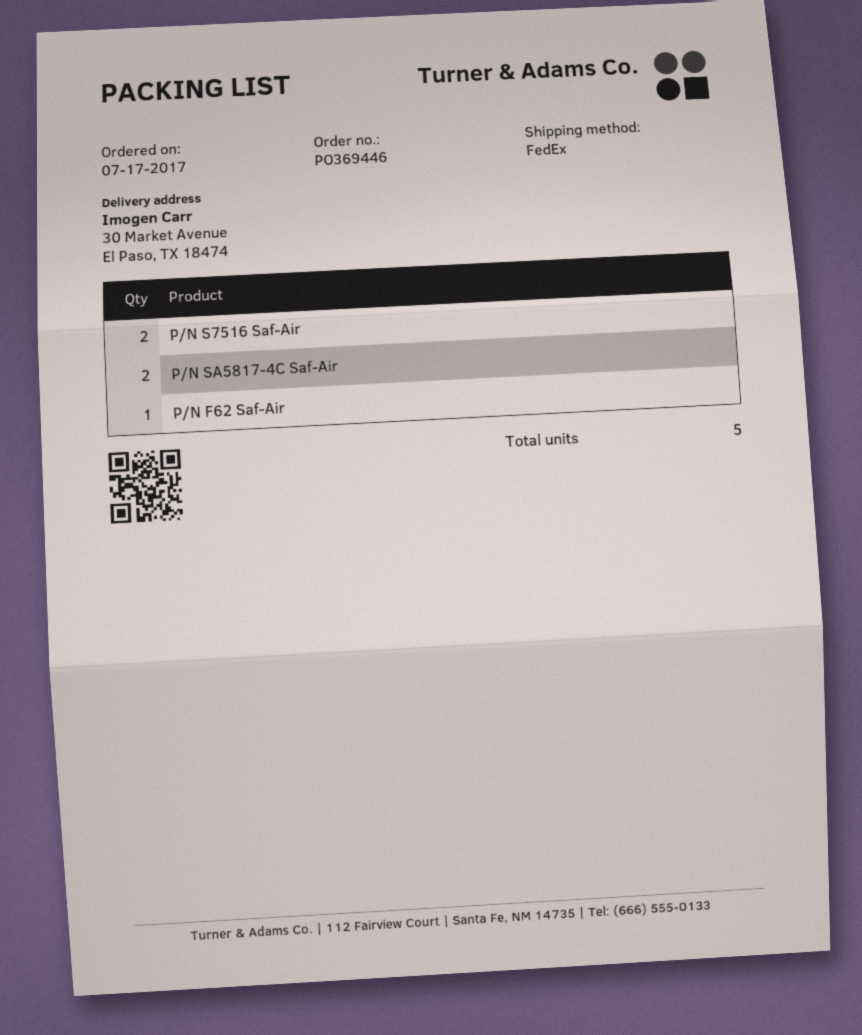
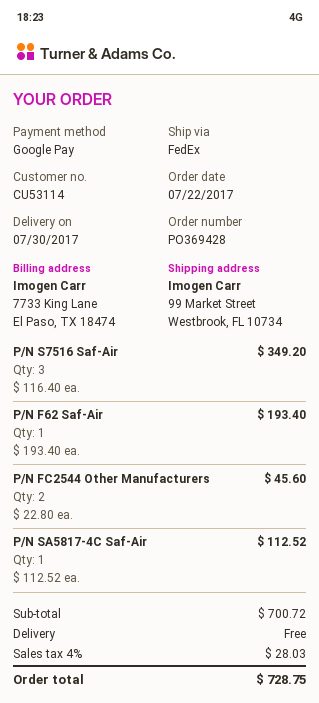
order number: PO369446 -> PO369428
order date: 2017-07-17 -> 2017-07-22
ship to: 30 Market Avenue, El Paso, TX 18474 -> 99 Market Street, Westbrook, FL 10734
P/N S7516 Saf-Air: 2 -> 3
P/N SA5817-4C Saf-Air: 2 -> 1
P/N FC2544 Other Manufacturers: none -> 2

